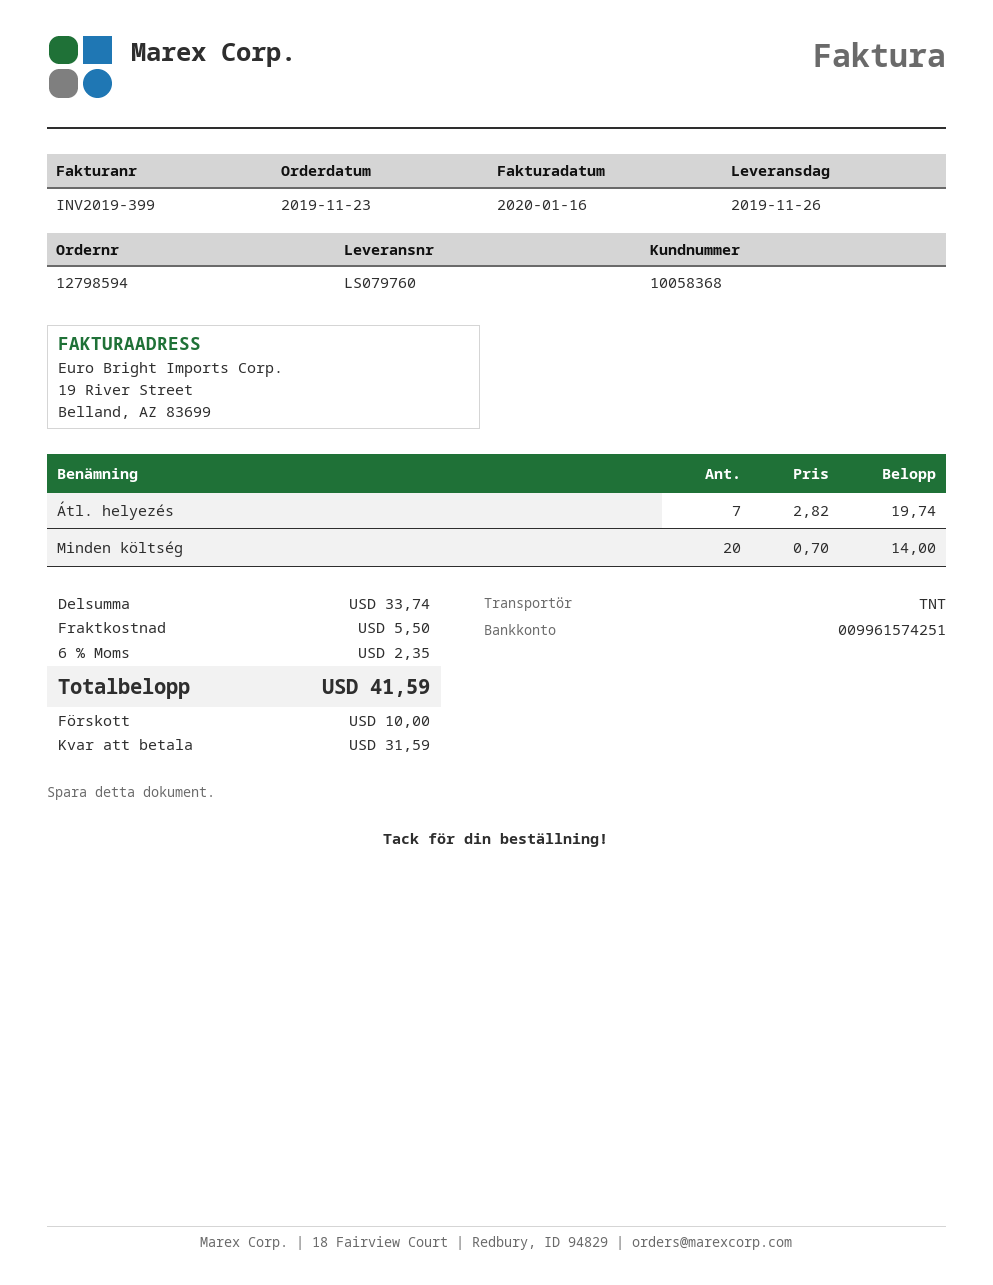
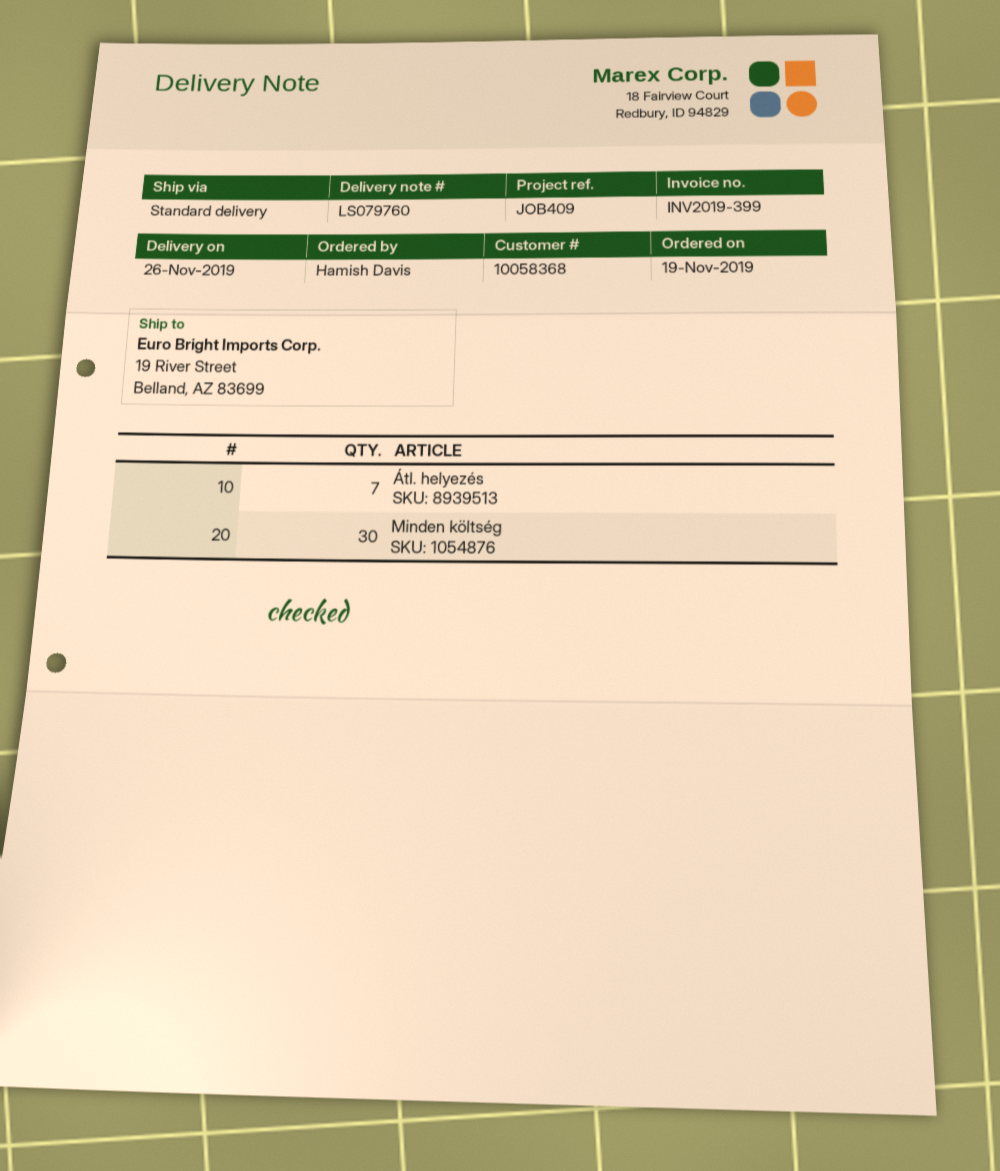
order date: 2019-11-23 -> 2019-11-19
shipping method: TNT -> standard
Minden költség: 20 -> 30

